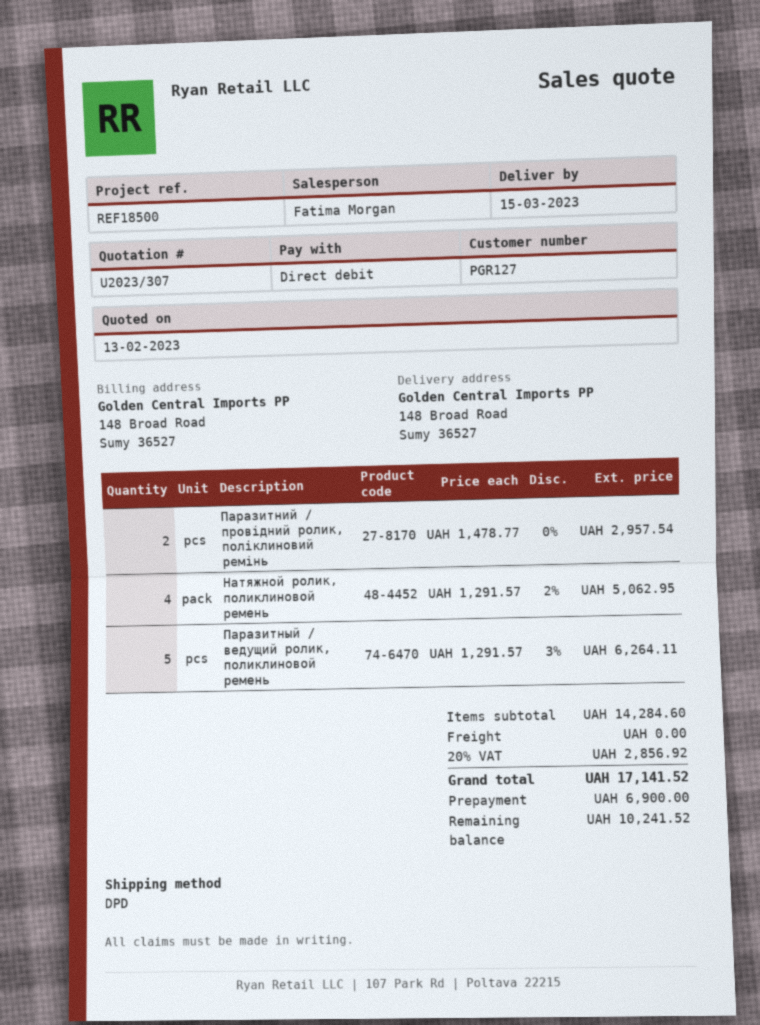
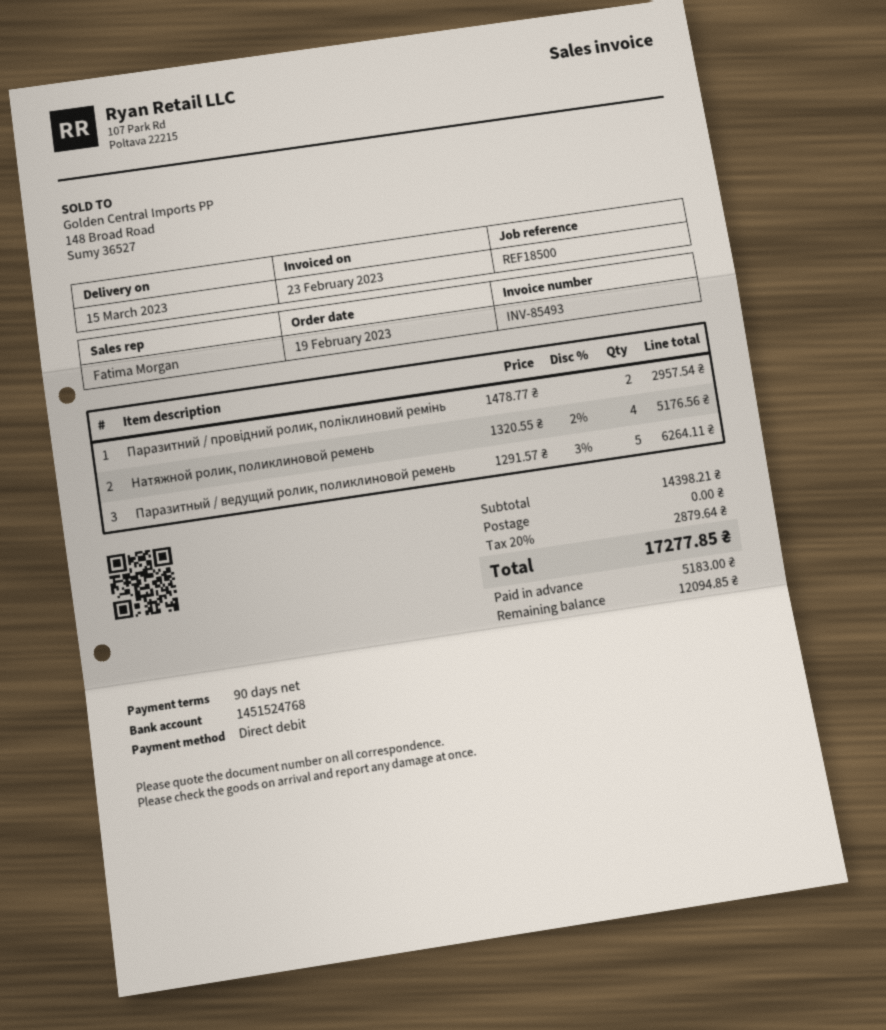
Натяжной ролик, поликлиновой ремень: 4 x 1291.57 - 2% = 5062.95 -> 4 x 1320.55 - 2% = 5176.56
subtotal: 14284.60 -> 14398.21
tax: 20% = 2856.92 -> 20% = 2879.64
total: 17141.52 -> 17277.85
deposit: 6900.00 -> 5183.00
balance: 10241.52 -> 12094.85

